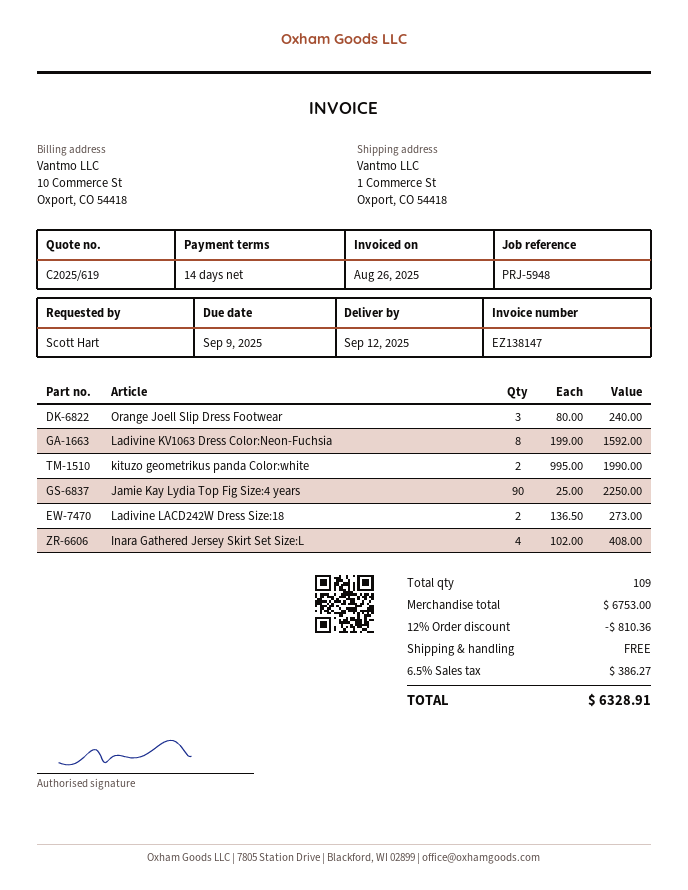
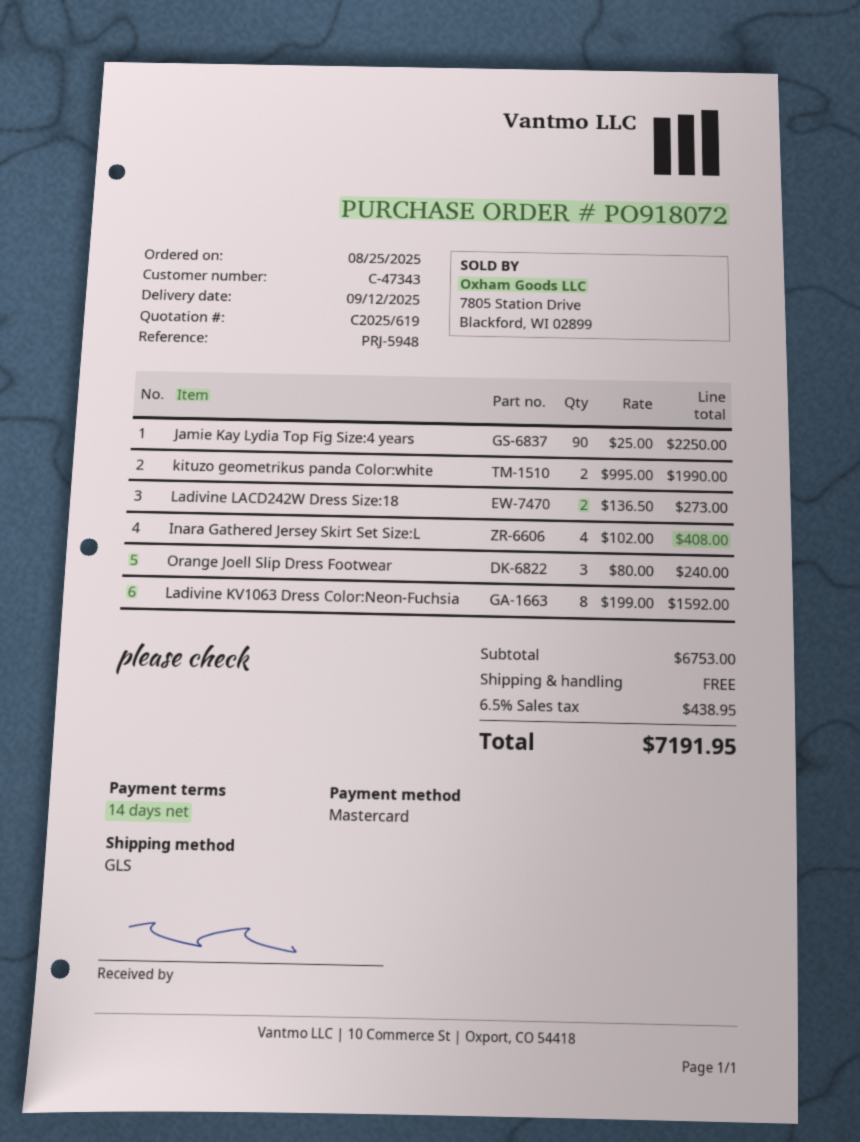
discount: 12% = 810.36 -> none
tax: 6.5% = 386.27 -> 6.5% = 438.95
total: 6328.91 -> 7191.95

